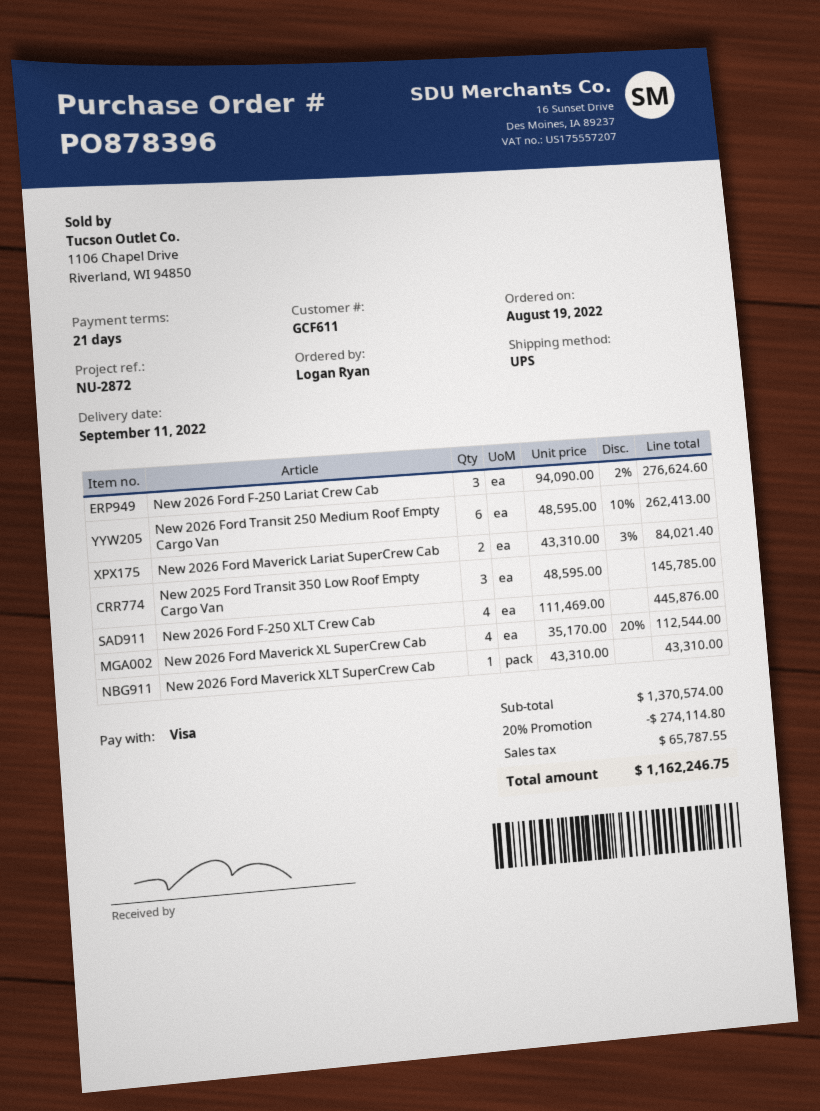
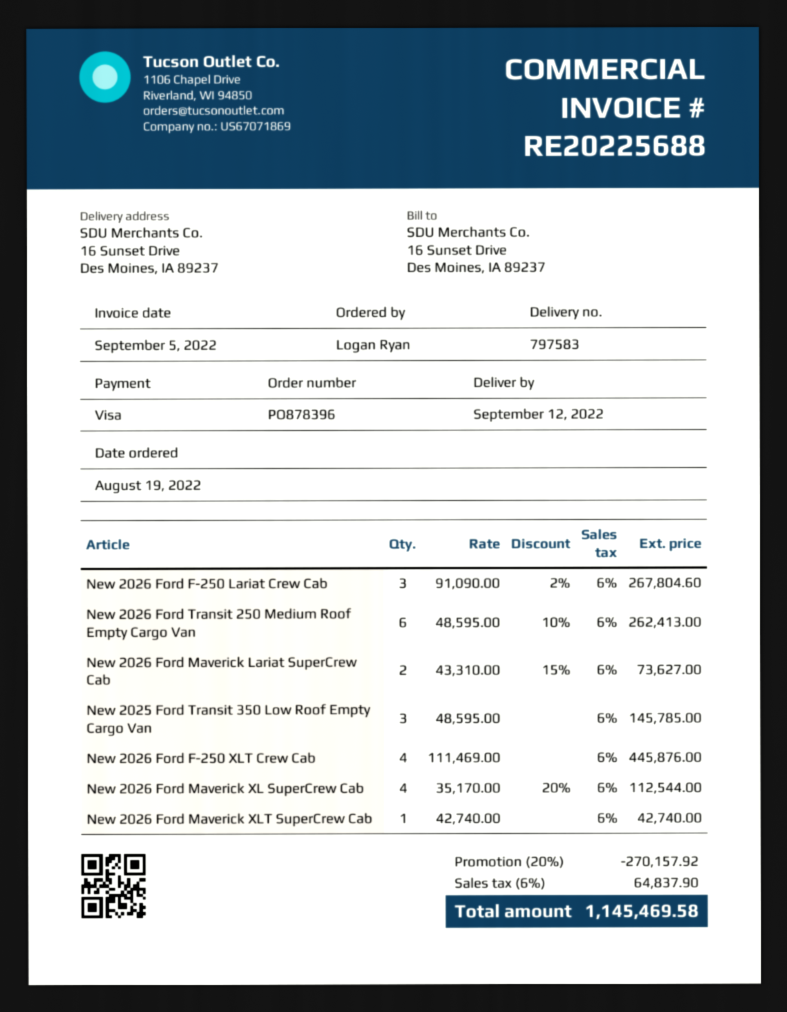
delivery date: 2022-09-11 -> 2022-09-12
New 2026 Ford F-250 Lariat Crew Cab: 3 x 94090.00 - 2% = 276624.60 -> 3 x 91090.00 - 2% = 267804.60
New 2026 Ford Maverick Lariat SuperCrew Cab: 2 x 43310.00 - 3% = 84021.40 -> 2 x 43310.00 - 15% = 73627.00
New 2026 Ford Maverick XLT SuperCrew Cab: 1 x 43310.00 = 43310.00 -> 1 x 42740.00 = 42740.00
discount: 20% = 274114.80 -> 20% = 270157.92
tax: 65787.55 -> 64837.90
total: 1162246.75 -> 1145469.58

